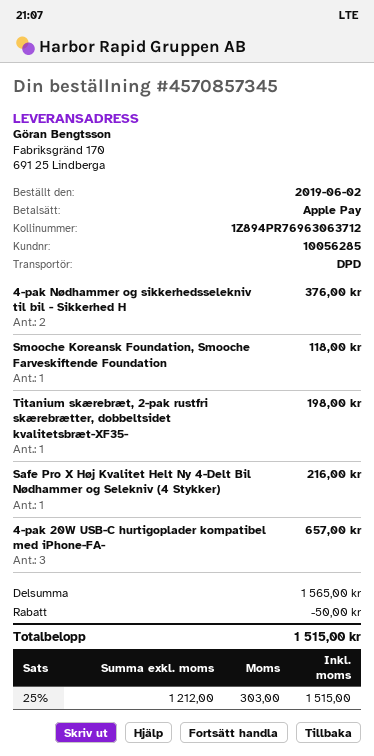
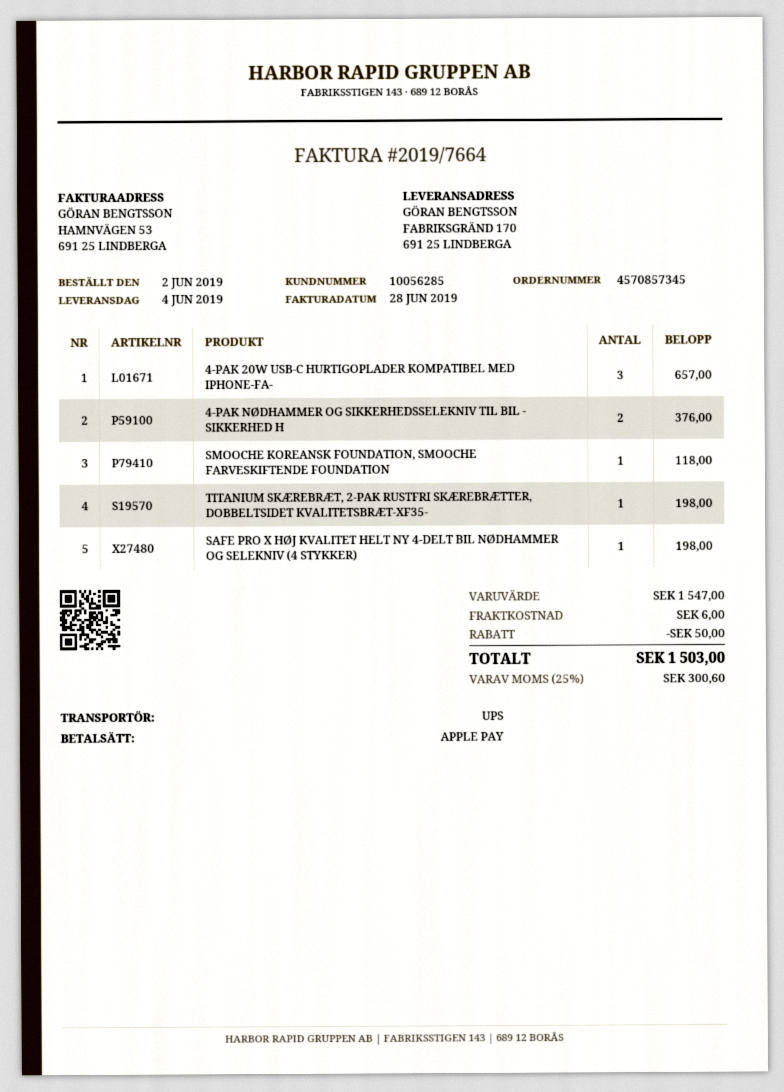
shipping method: DPD -> UPS
Safe Pro X Høj Kvalitet Helt Ny 4-Delt Bil Nødhammer og Selekniv (4 Stykker): 1 for 216.00 -> 1 for 198.00
subtotal: 1565.00 -> 1547.00
shipping: none -> 6.00
tax: 25% = 303.00 -> 25% = 300.60
total: 1515.00 -> 1503.00

